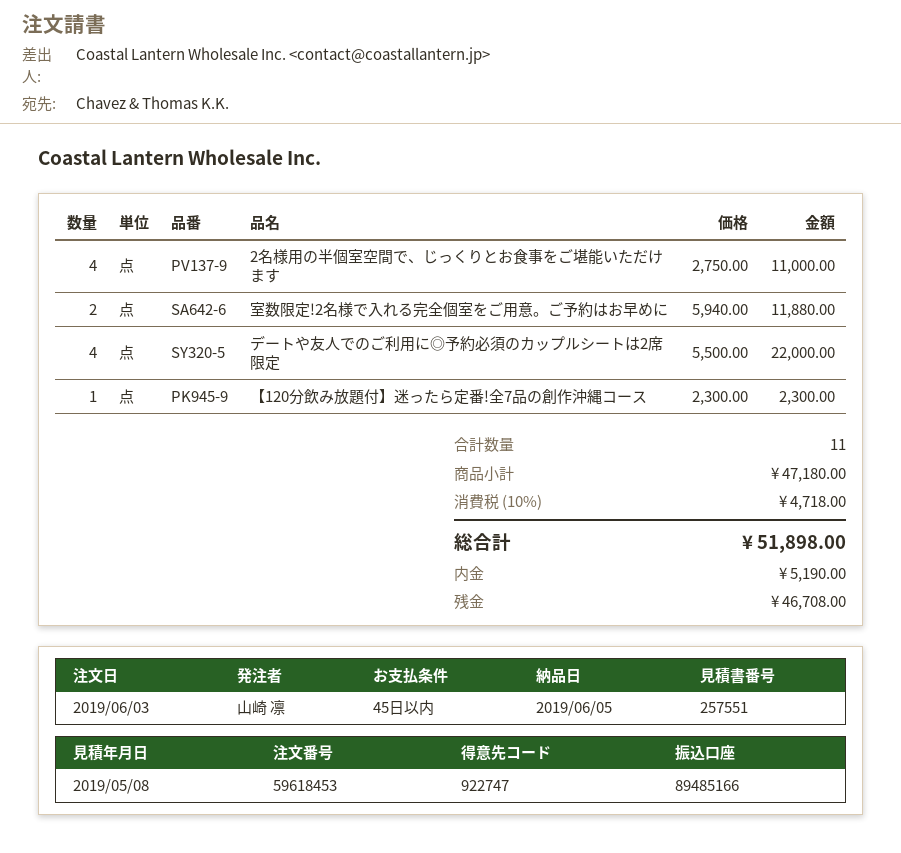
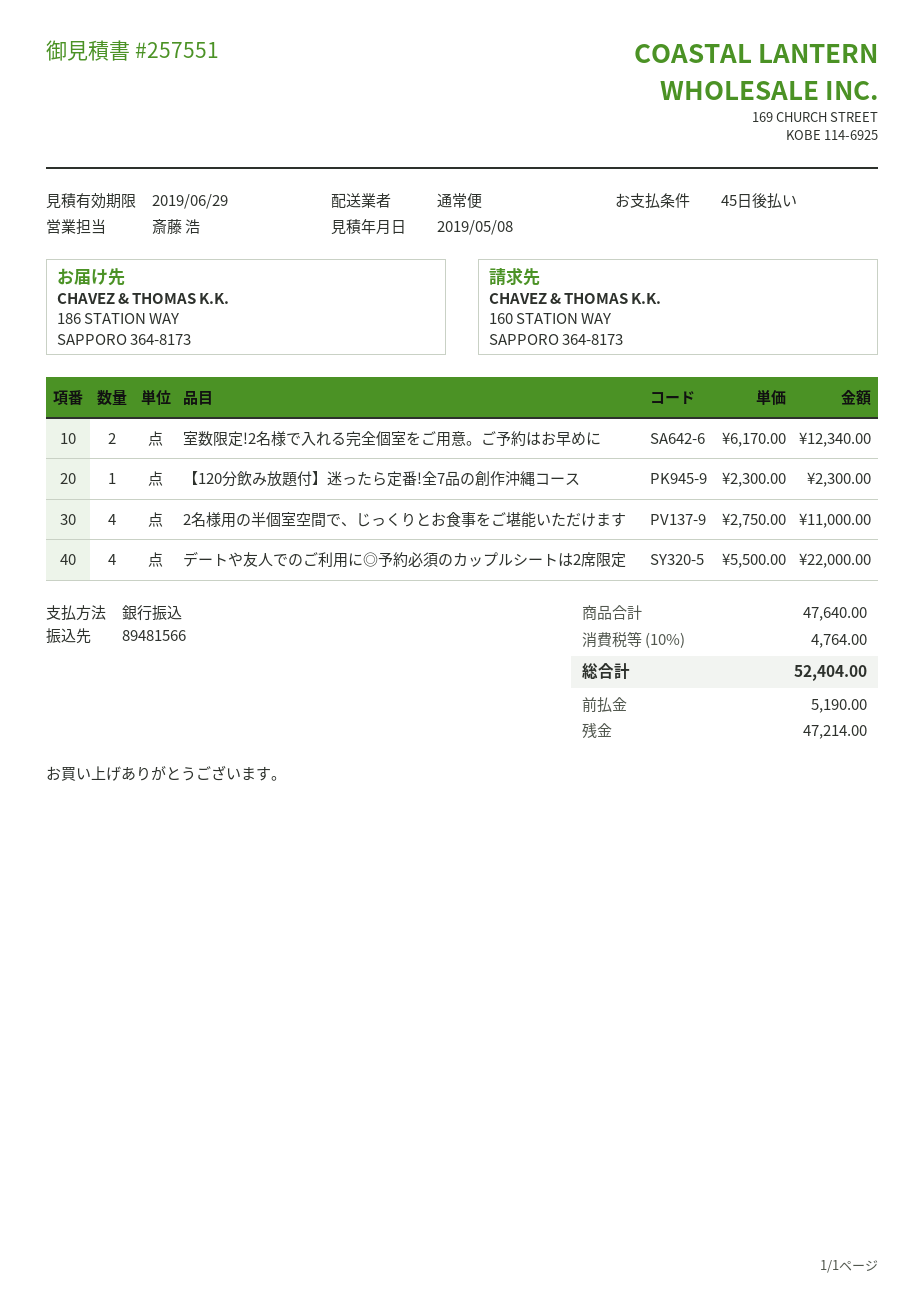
bank account: 89485166 -> 89481566
室数限定!2名様で入れる完全個室をご用意。ご予約はお早めに: 2 x 5940.00 = 11880.00 -> 2 x 6170.00 = 12340.00
subtotal: 47180.00 -> 47640.00
tax: 10% = 4718.00 -> 10% = 4764.00
total: 51898.00 -> 52404.00
balance: 46708.00 -> 47214.00

